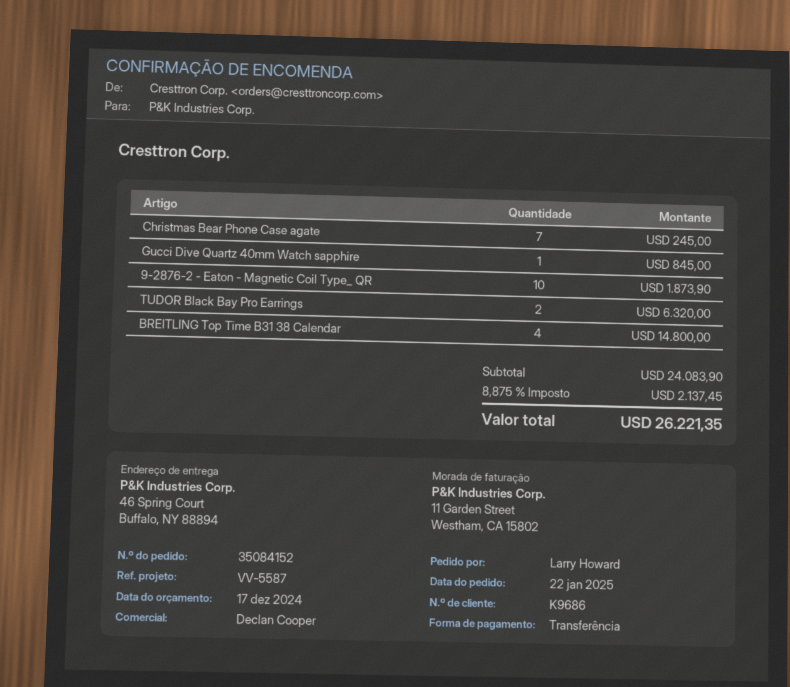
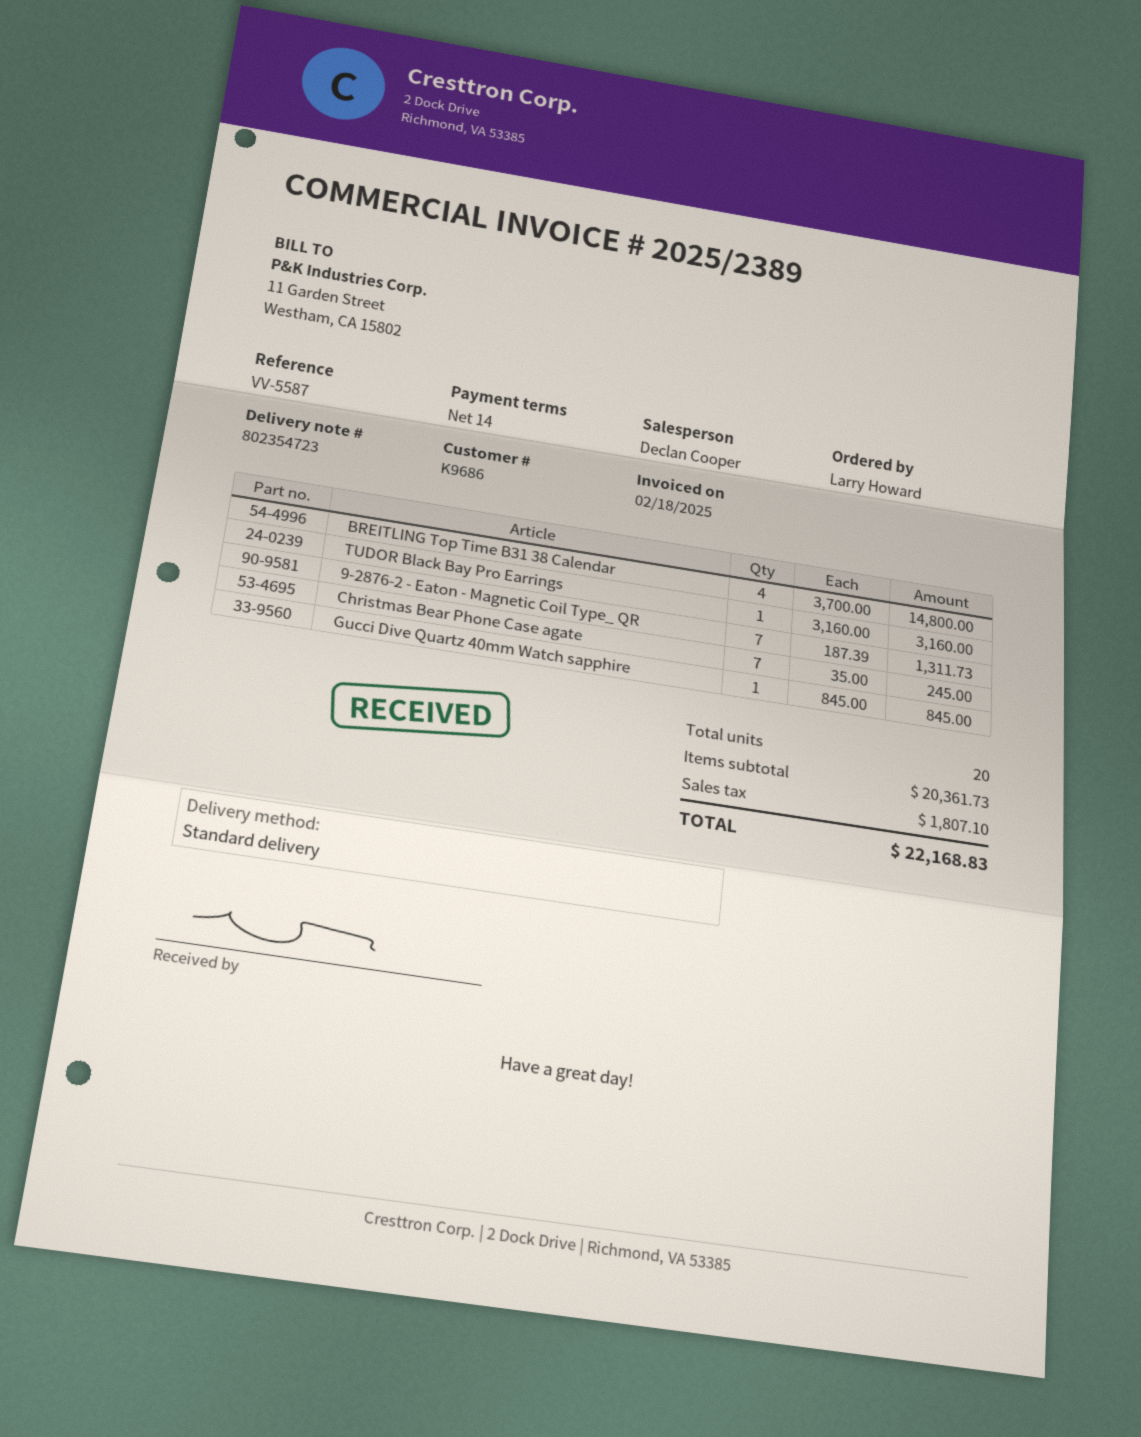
9-2876-2 - Eaton - Magnetic Coil Type_ QR: 10 for 1873.90 -> 7 for 1311.73
TUDOR Black Bay Pro Earrings: 2 for 6320.00 -> 1 for 3160.00
subtotal: 24083.90 -> 20361.73
tax: 2137.45 -> 1807.10
total: 26221.35 -> 22168.83

